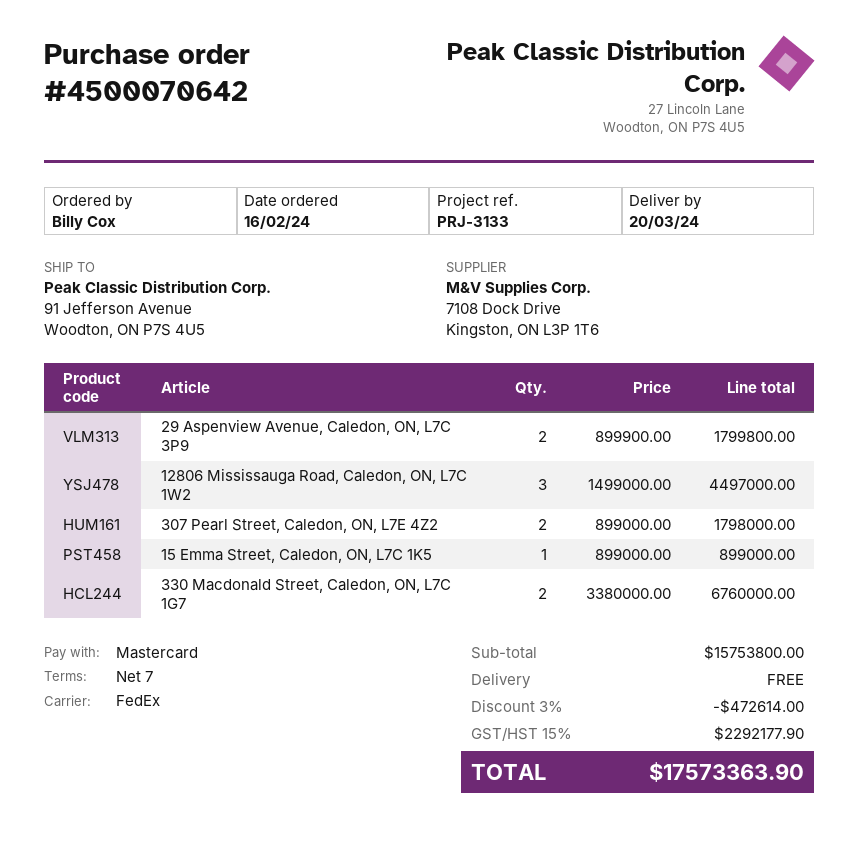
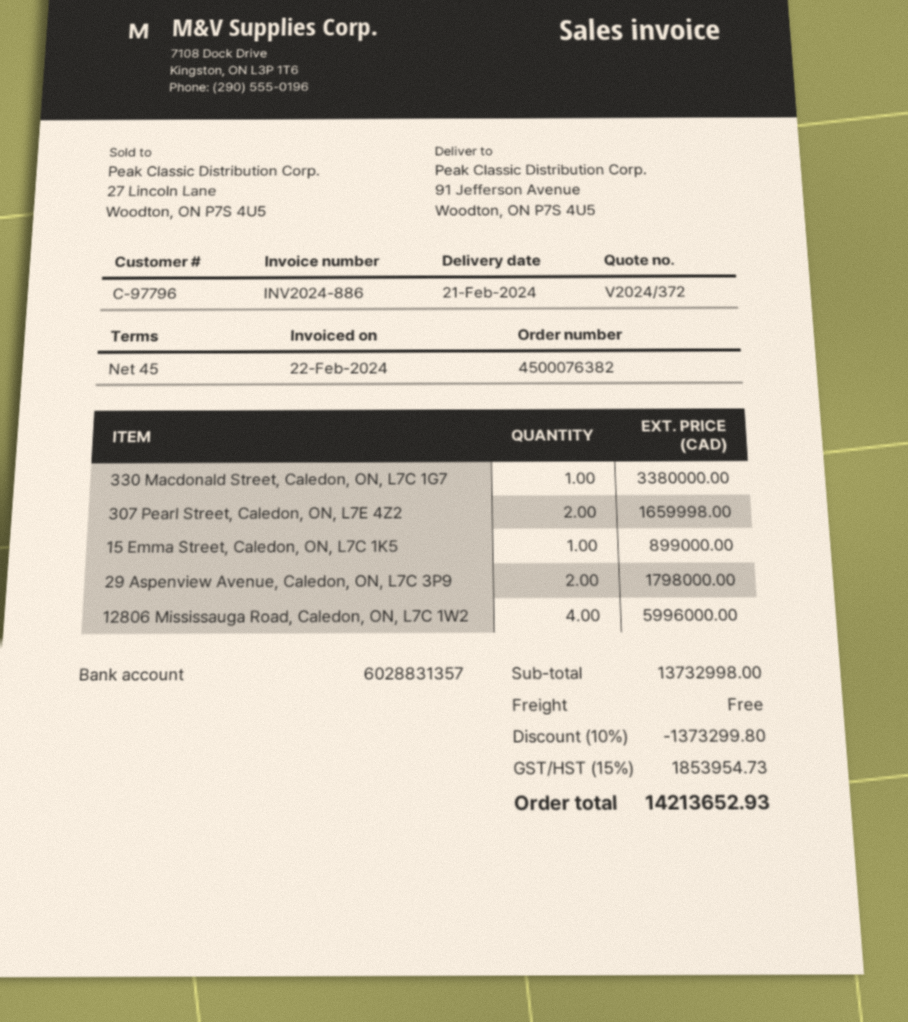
order number: 4500070642 -> 4500076382
delivery date: 2024-03-20 -> 2024-02-21
payment terms: 7 days -> 45 days
29 Aspenview Avenue, Caledon, ON, L7C 3P9: 2 for 1799800.00 -> 2 for 1798000.00
12806 Mississauga Road, Caledon, ON, L7C 1W2: 3 for 4497000.00 -> 4 for 5996000.00
307 Pearl Street, Caledon, ON, L7E 4Z2: 2 for 1798000.00 -> 2 for 1659998.00
330 Macdonald Street, Caledon, ON, L7C 1G7: 2 for 6760000.00 -> 1 for 3380000.00
subtotal: 15753800.00 -> 13732998.00
discount: 3% = 472614.00 -> 10% = 1373299.80
tax: 15% = 2292177.90 -> 15% = 1853954.73
total: 17573363.90 -> 14213652.93

